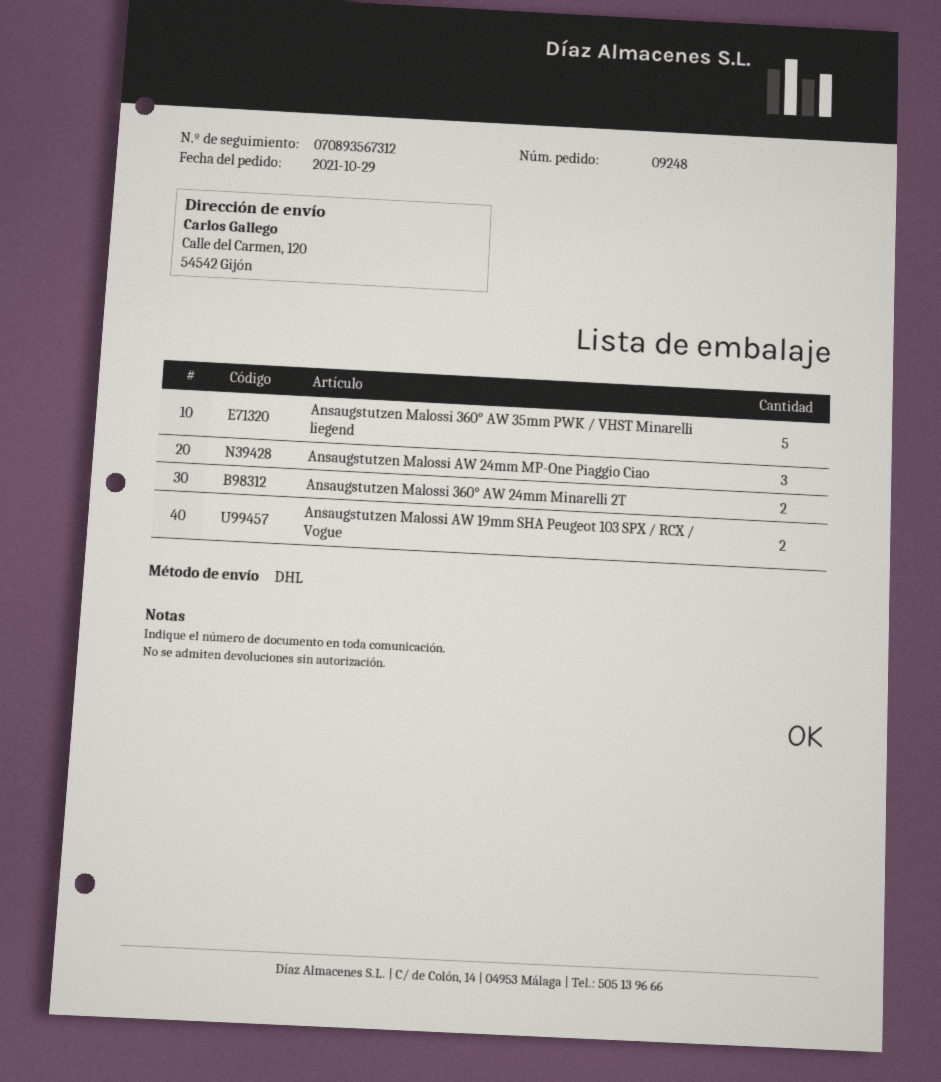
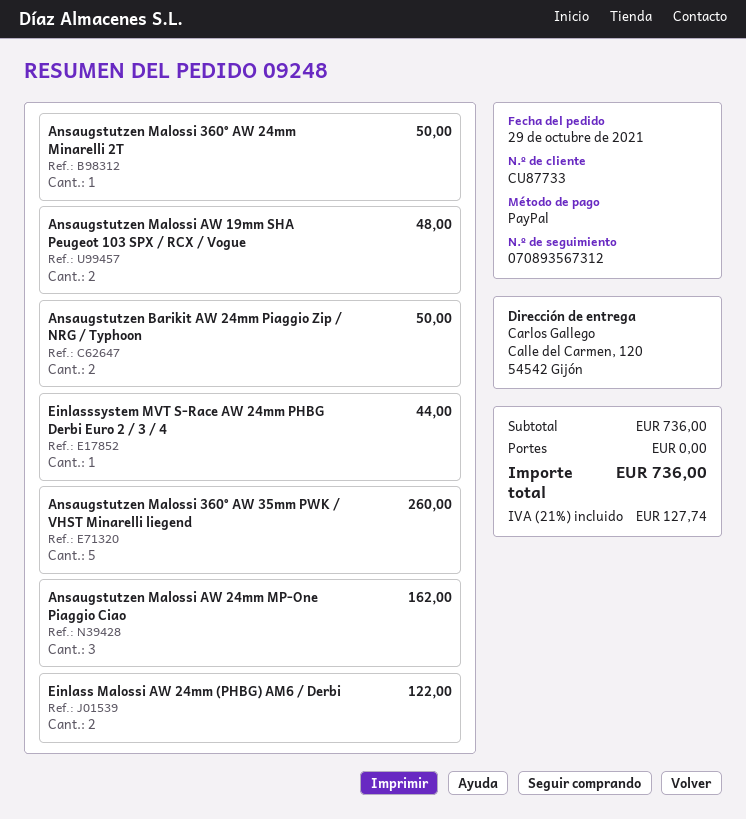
Ansaugstutzen Malossi 360° AW 24mm Minarelli 2T: 2 -> 1
Ansaugstutzen Barikit AW 24mm Piaggio Zip / NRG / Typhoon: none -> 2
Einlasssystem MVT S-Race AW 24mm PHBG Derbi Euro 2 / 3 / 4: none -> 1
Einlass Malossi AW 24mm (PHBG) AM6 / Derbi: none -> 2

